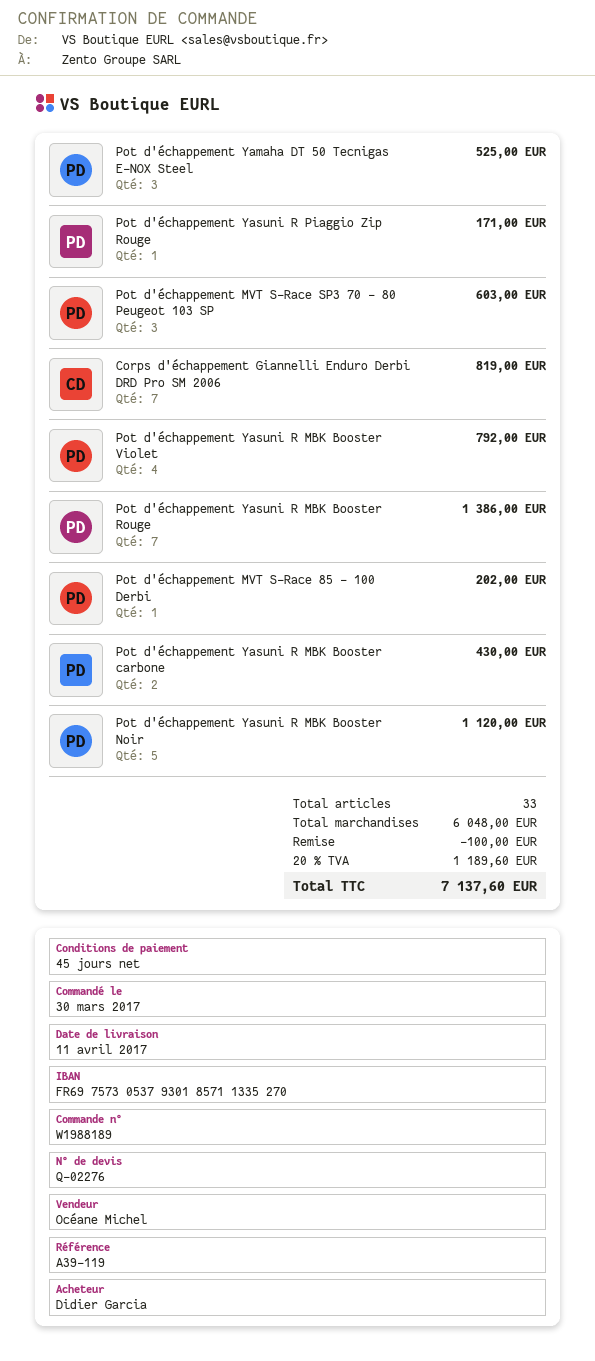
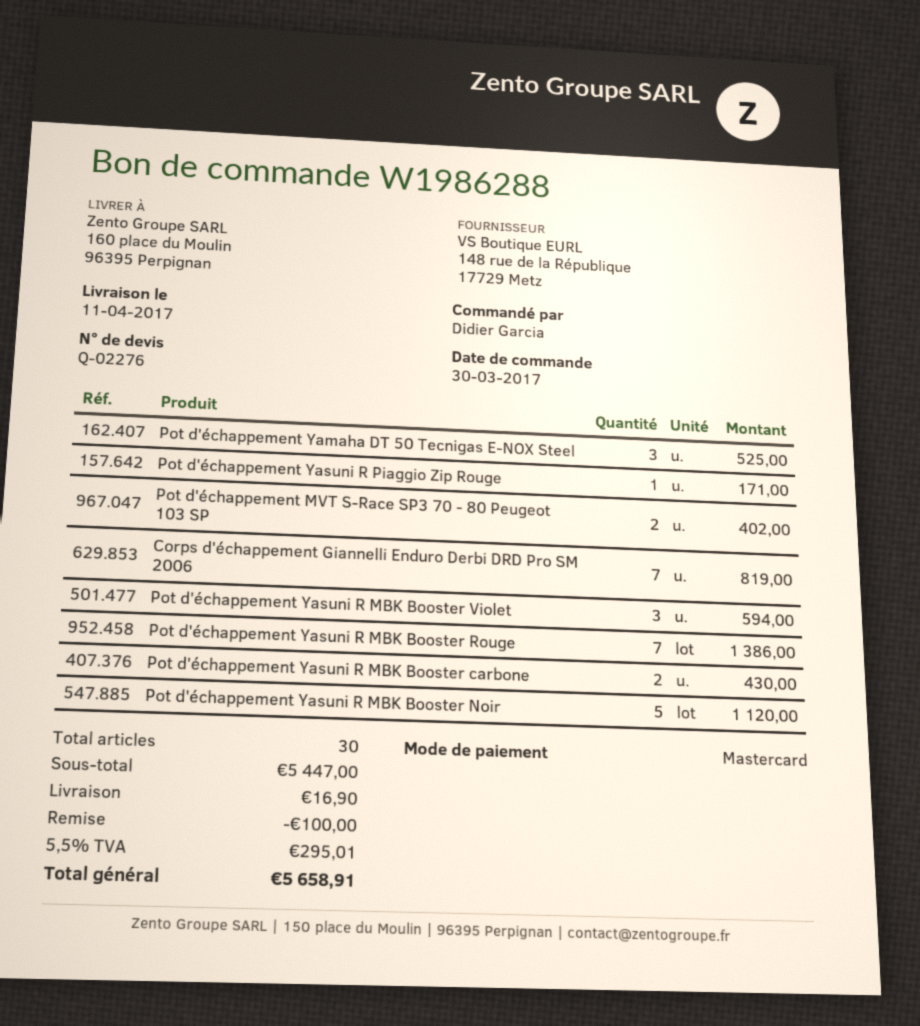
order number: W1988189 -> W1986288
Pot d'échappement MVT S-Race SP3 70 - 80 Peugeot 103 SP: 3 for 603.00 -> 2 for 402.00
Pot d'échappement Yasuni R MBK Booster Violet: 4 for 792.00 -> 3 for 594.00
Pot d'échappement MVT S-Race 85 - 100 Derbi: 1 for 202.00 -> none
total quantity: 33 -> 30
subtotal: 6048.00 -> 5447.00
shipping: none -> 16.90
tax: 20% = 1189.60 -> 5.5% = 295.01
total: 7137.60 -> 5658.91

